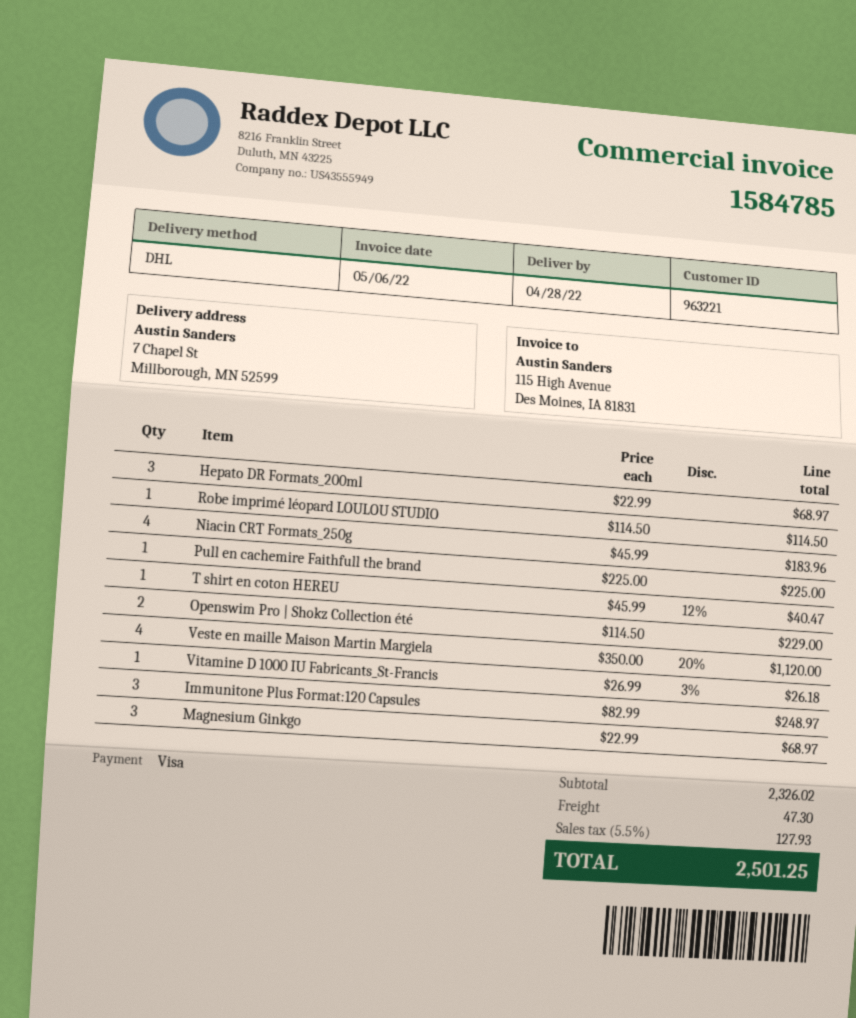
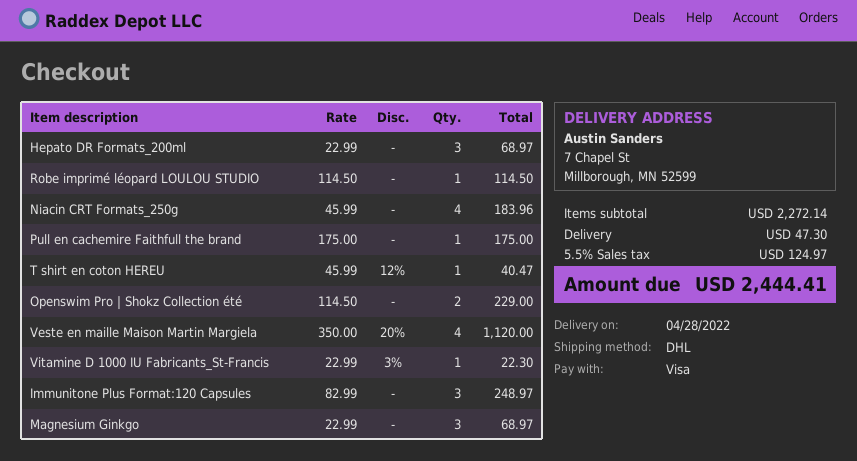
Pull en cachemire Faithfull the brand: 1 x 225.00 = 225.00 -> 1 x 175.00 = 175.00
Vitamine D 1000 IU Fabricants_St-Francis: 1 x 26.99 - 3% = 26.18 -> 1 x 22.99 - 3% = 22.30
subtotal: 2326.02 -> 2272.14
tax: 5.5% = 127.93 -> 5.5% = 124.97
total: 2501.25 -> 2444.41

